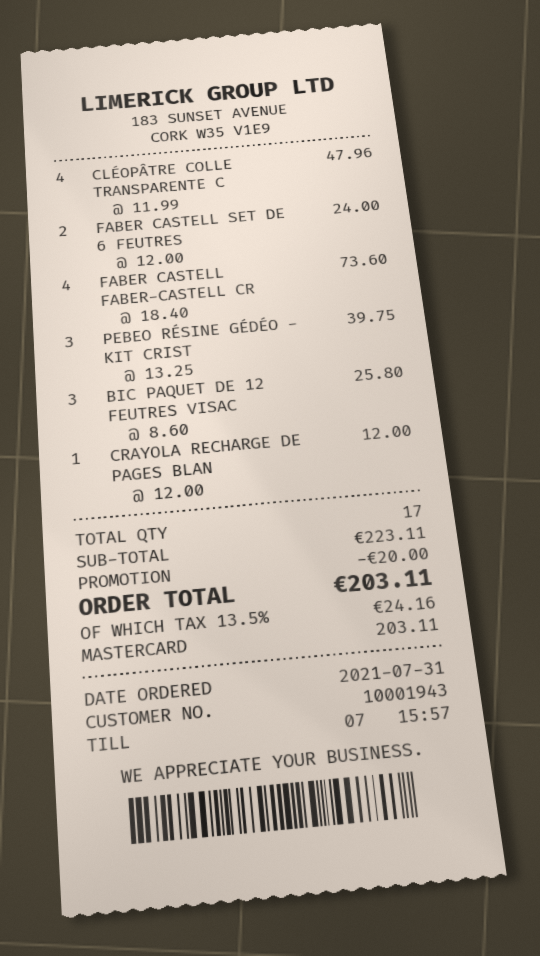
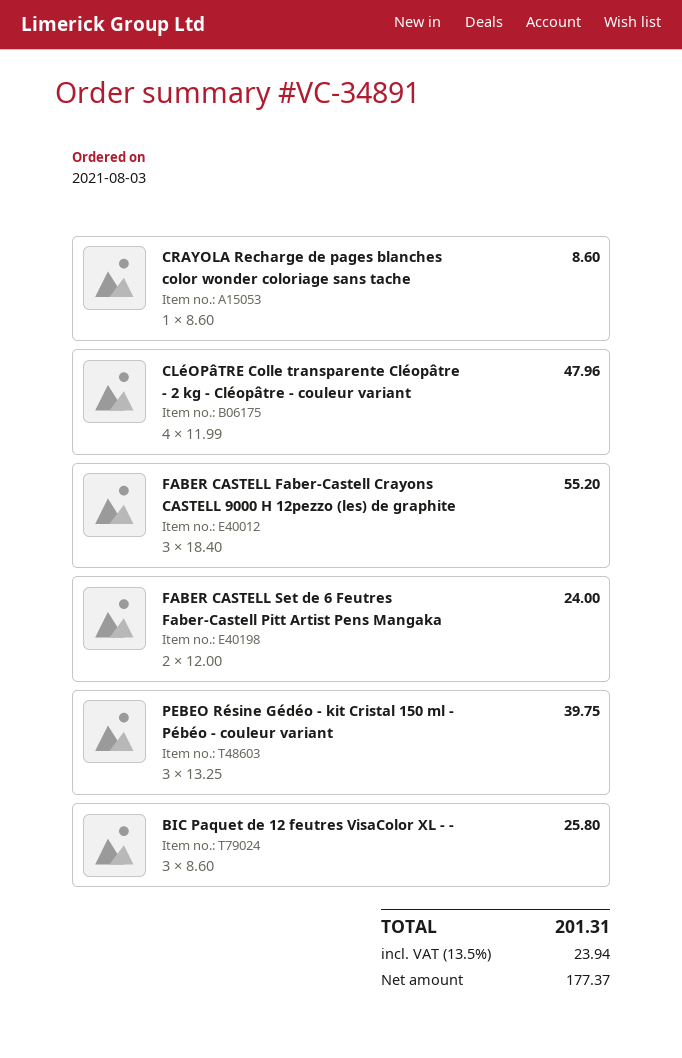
order date: 2021-07-31 -> 2021-08-03
FABER CASTELL FABER-CASTELL CR: 4 x 18.40 = 73.60 -> 3 x 18.40 = 55.20
CRAYOLA RECHARGE DE PAGES BLAN: 1 x 12.00 = 12.00 -> 1 x 8.60 = 8.60
discount: 20.00 -> none
tax: 13.5% = 24.16 -> 13.5% = 23.94
total: 203.11 -> 201.31

